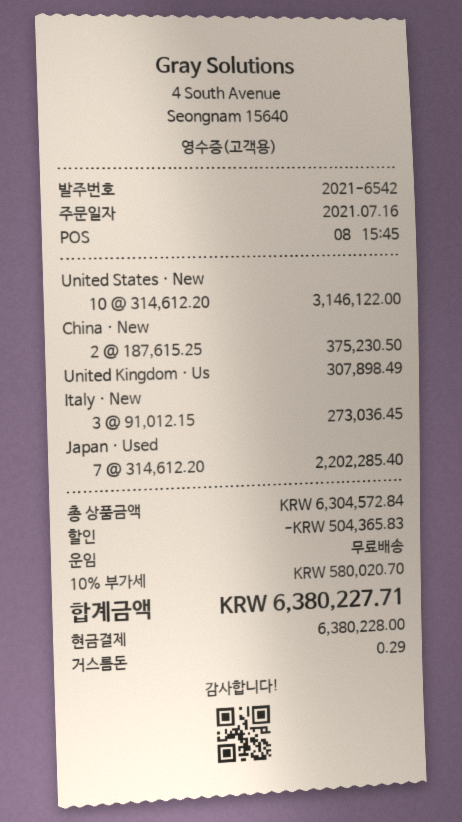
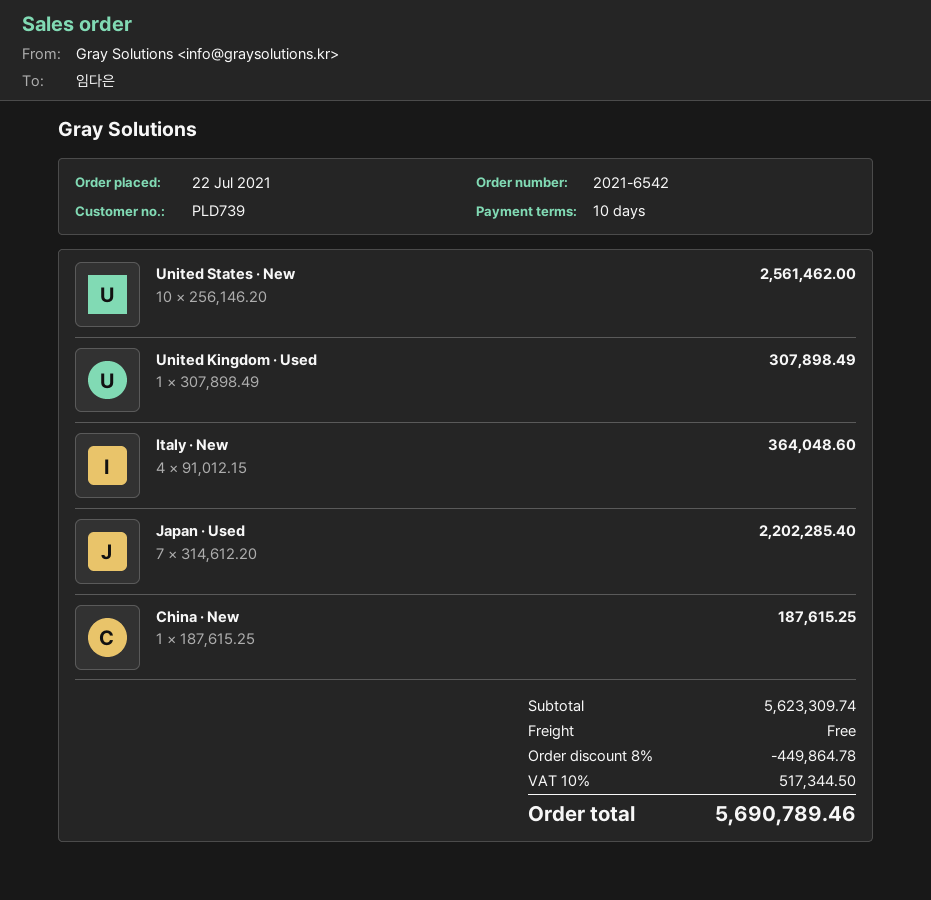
order date: 2021-07-16 -> 2021-07-22
United States · New: 10 x 314612.20 = 3146122.00 -> 10 x 256146.20 = 2561462.00
China · New: 2 x 187615.25 = 375230.50 -> 1 x 187615.25 = 187615.25
Italy · New: 3 x 91012.15 = 273036.45 -> 4 x 91012.15 = 364048.60
subtotal: 6304572.84 -> 5623309.74
discount: 504365.83 -> 449864.78
tax: 10% = 580020.70 -> 10% = 517344.50
total: 6380227.71 -> 5690789.46

